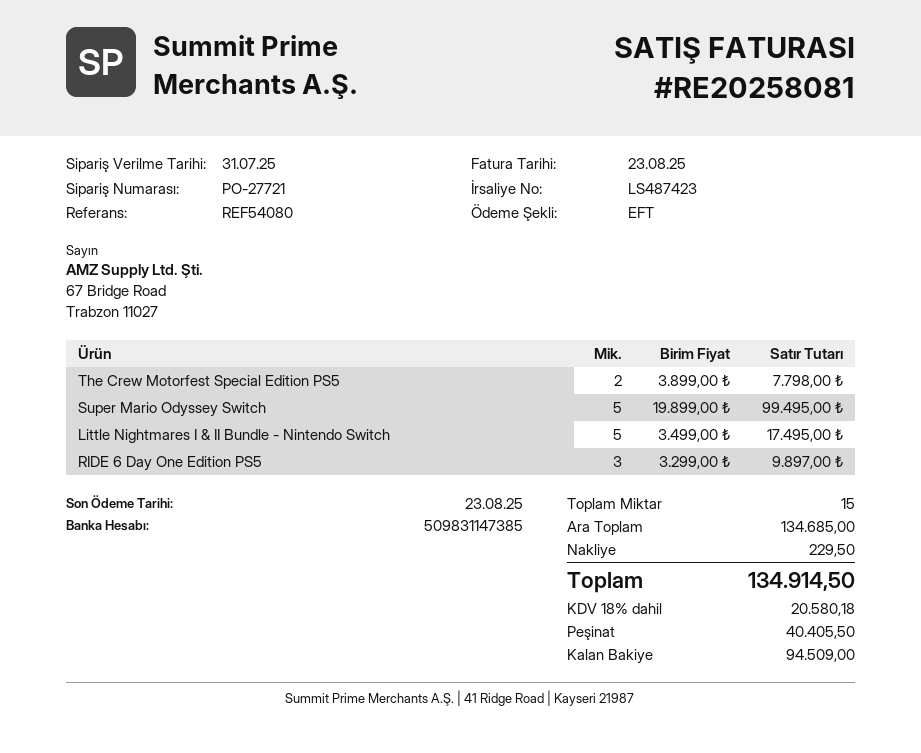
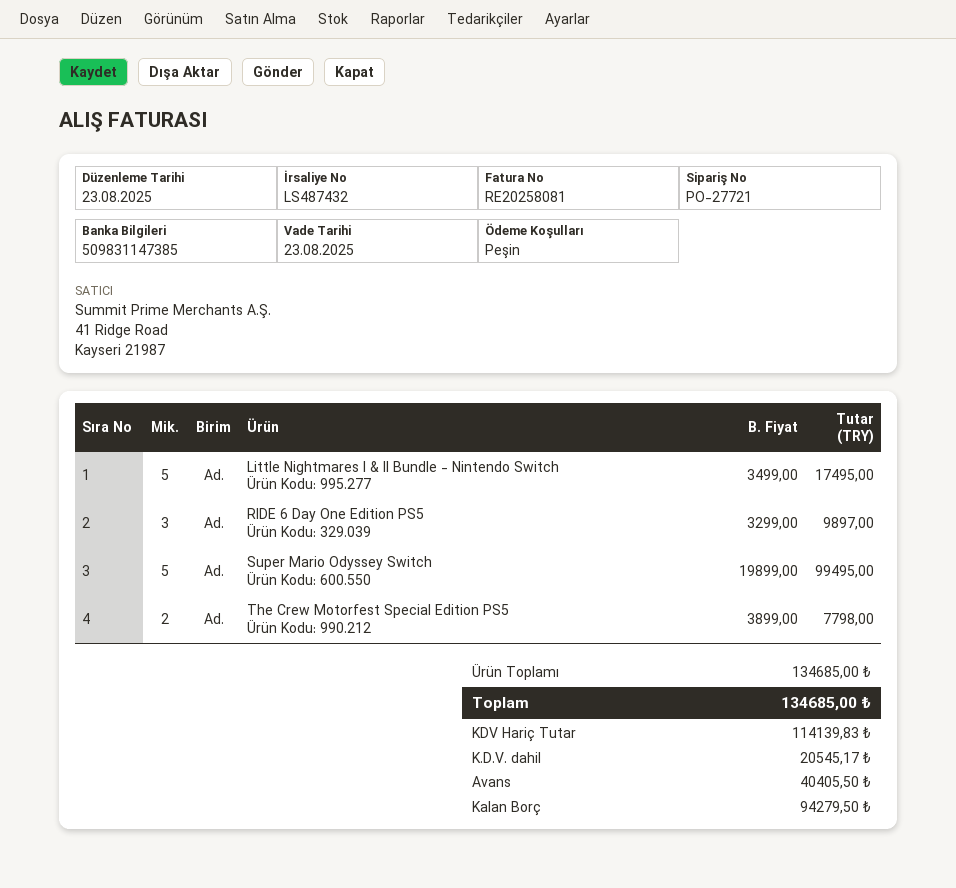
delivery note number: LS487423 -> LS487432
shipping: 229.50 -> none
tax: 20580.18 -> 20545.17
total: 134914.50 -> 134685.00
balance: 94509.00 -> 94279.50

